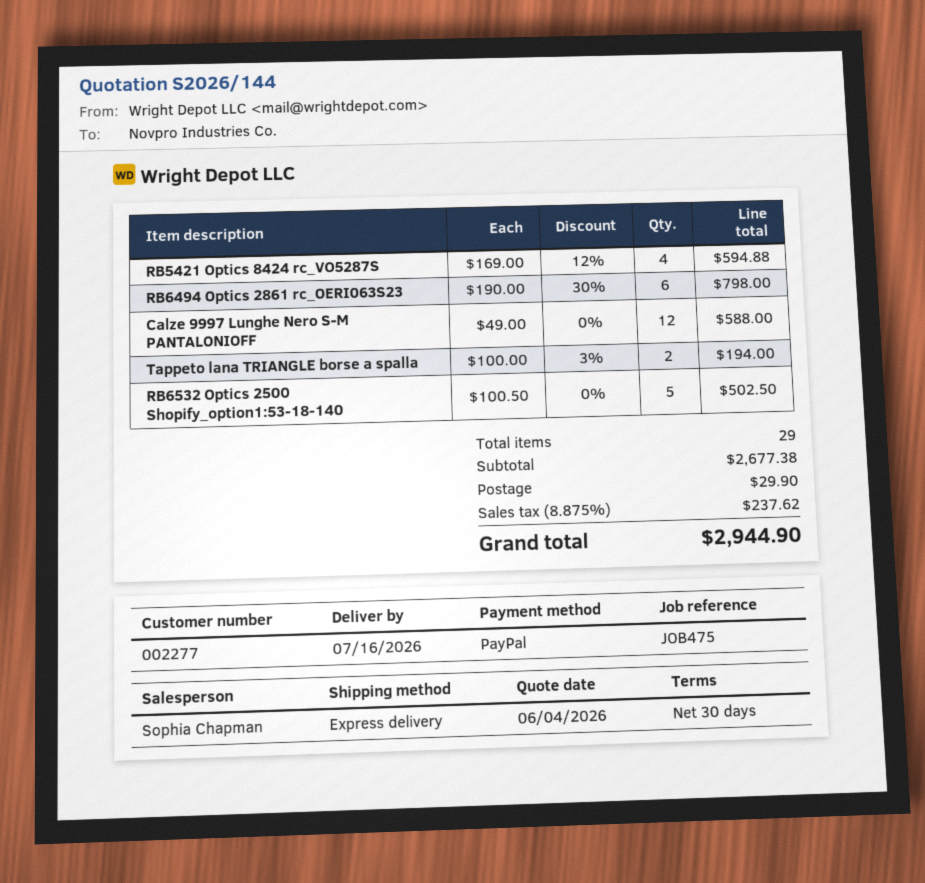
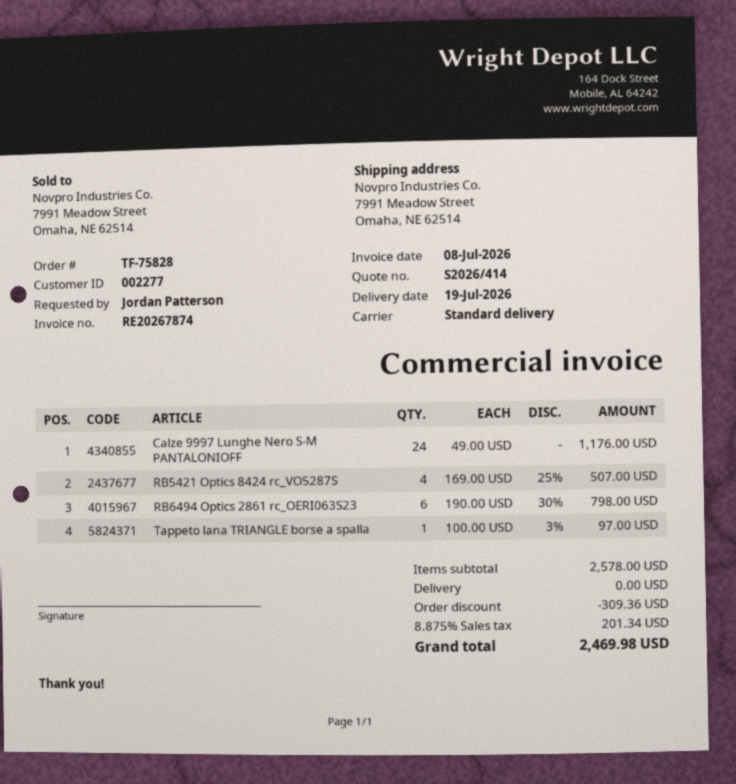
quote number: S2026/144 -> S2026/414
delivery date: 2026-07-16 -> 2026-07-19
shipping method: express -> standard
RB5421 Optics 8424 rc_VO5287S: 4 x 169.00 - 12% = 594.88 -> 4 x 169.00 - 25% = 507.00
Calze 9997 Lunghe Nero S-M PANTALONIOFF: 12 x 49.00 = 588.00 -> 24 x 49.00 = 1176.00
Tappeto lana TRIANGLE borse a spalla: 2 x 100.00 - 3% = 194.00 -> 1 x 100.00 - 3% = 97.00
RB6532 Optics 2500 Shopify_option1:53-18-140: 5 x 100.50 = 502.50 -> none
subtotal: 2677.38 -> 2578.00
discount: none -> 309.36
shipping: 29.90 -> 0.00
tax: 8.875% = 237.62 -> 8.875% = 201.34
total: 2944.90 -> 2469.98

